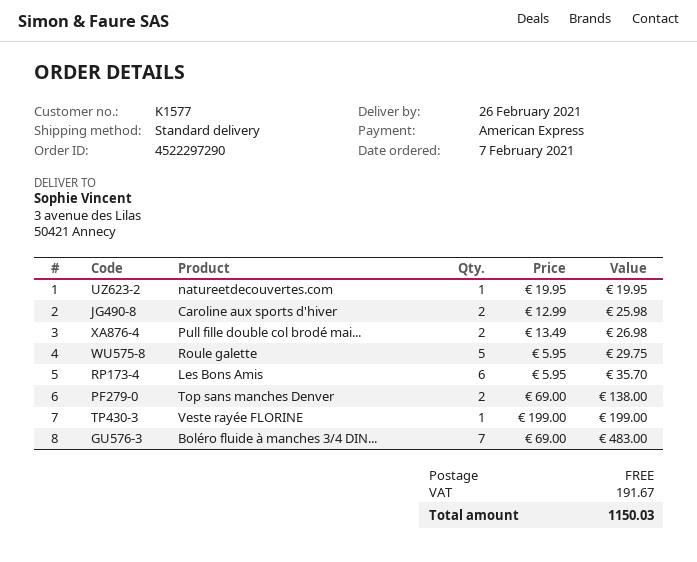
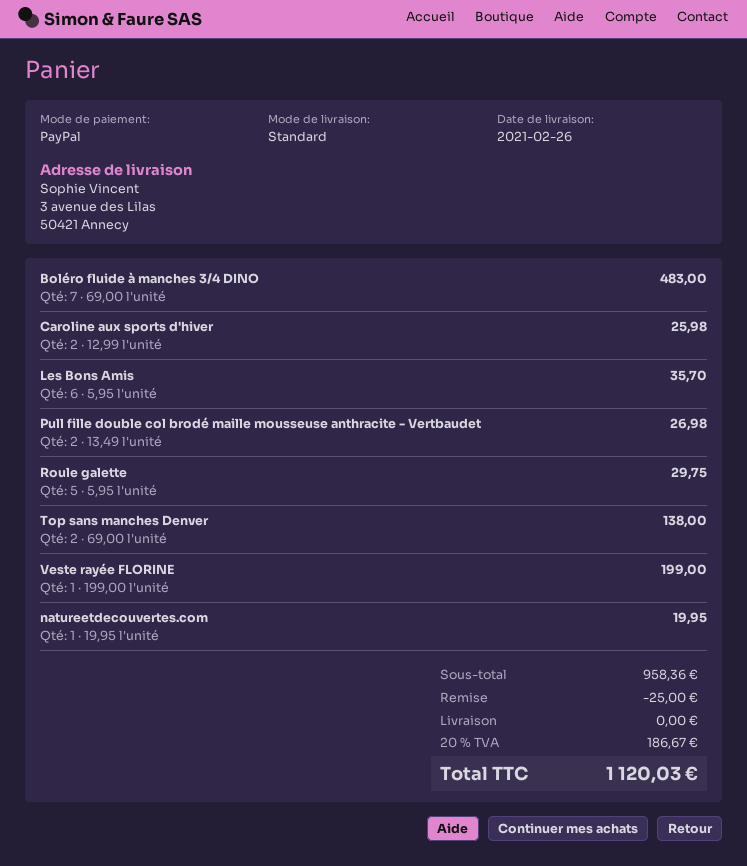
payment method: American Express -> PayPal
discount: none -> 25.00
tax: 191.67 -> 186.67
total: 1150.03 -> 1120.03

